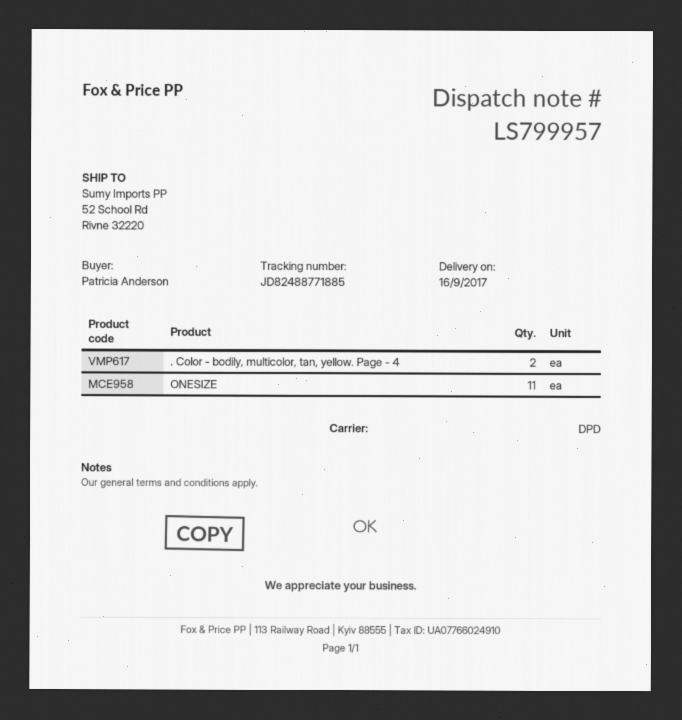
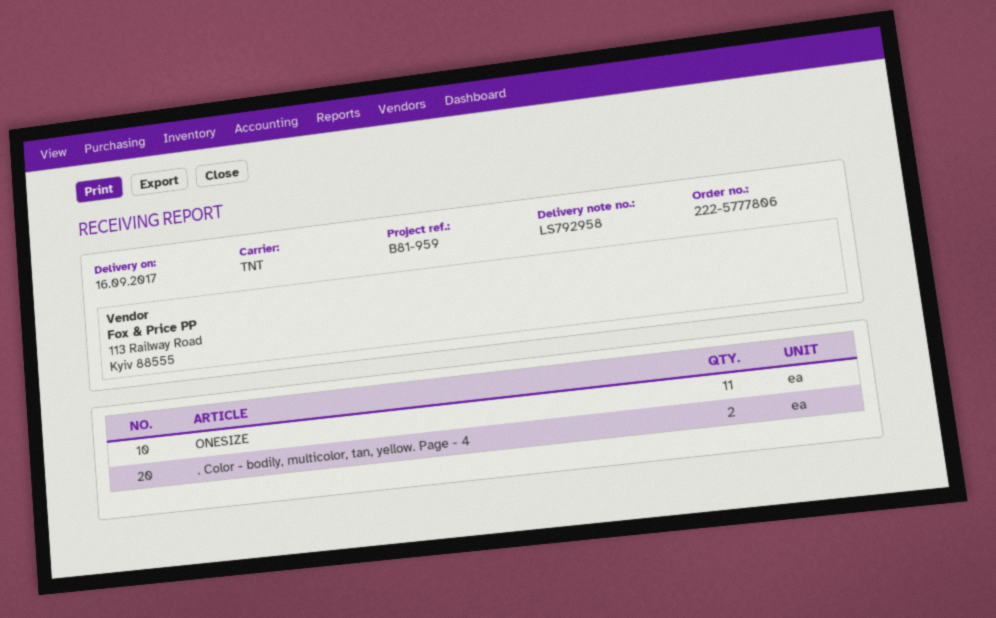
delivery note number: LS799957 -> LS792958
shipping method: DPD -> TNT

